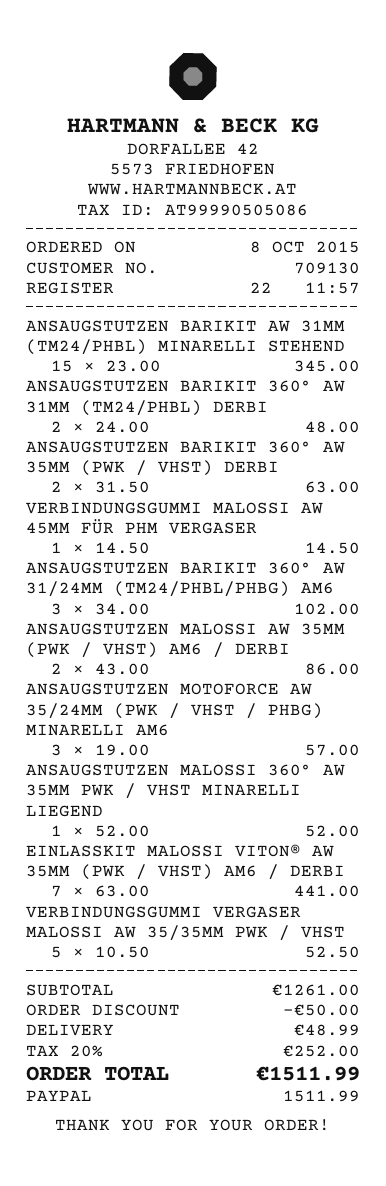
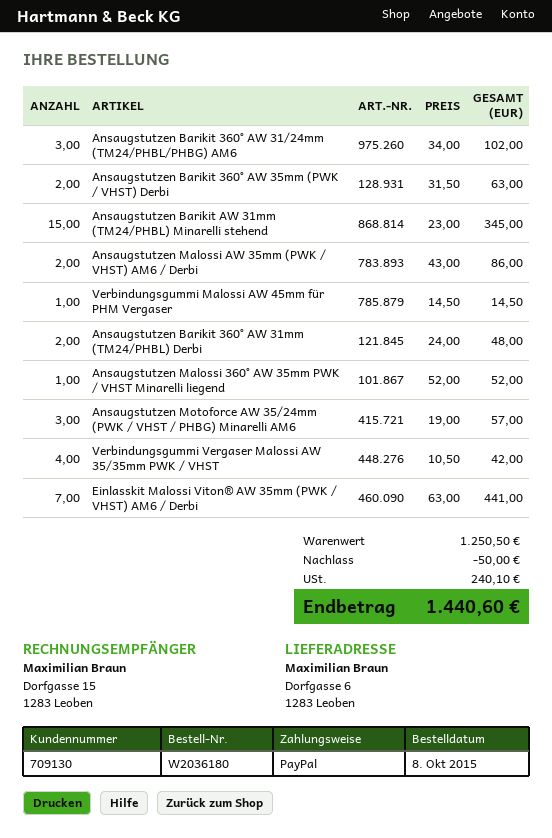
VERBINDUNGSGUMMI VERGASER MALOSSI AW 35/35MM PWK / VHST: 5 x 10.50 = 52.50 -> 4 x 10.50 = 42.00
subtotal: 1261.00 -> 1250.50
shipping: 48.99 -> none
tax: 252.00 -> 240.10
total: 1511.99 -> 1440.60

